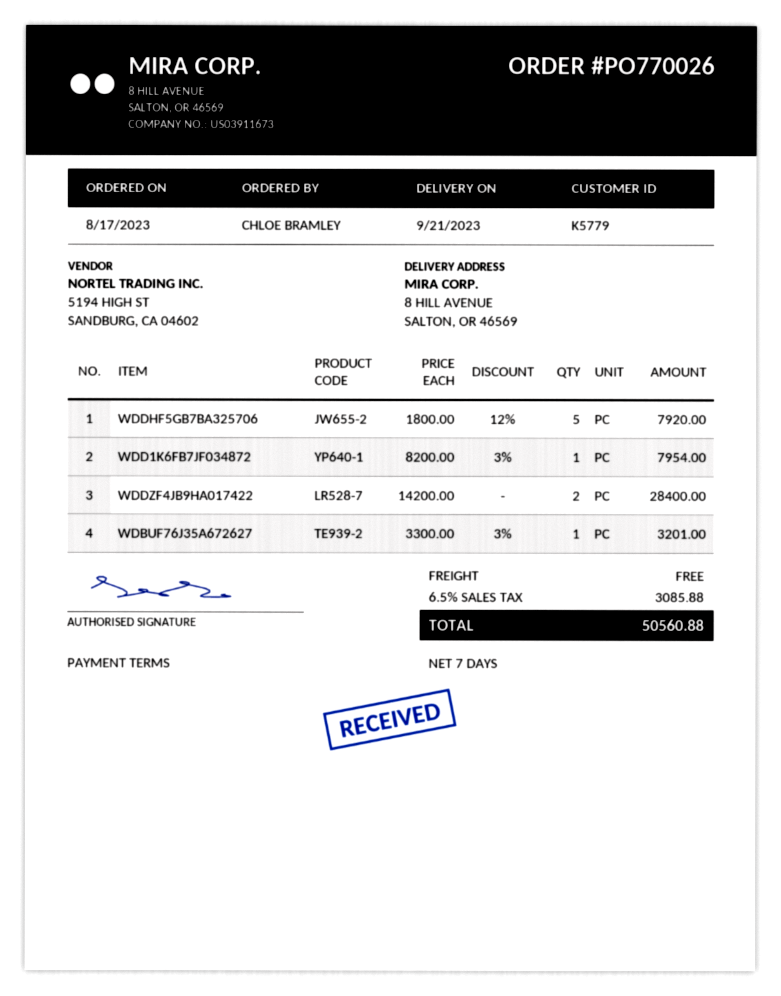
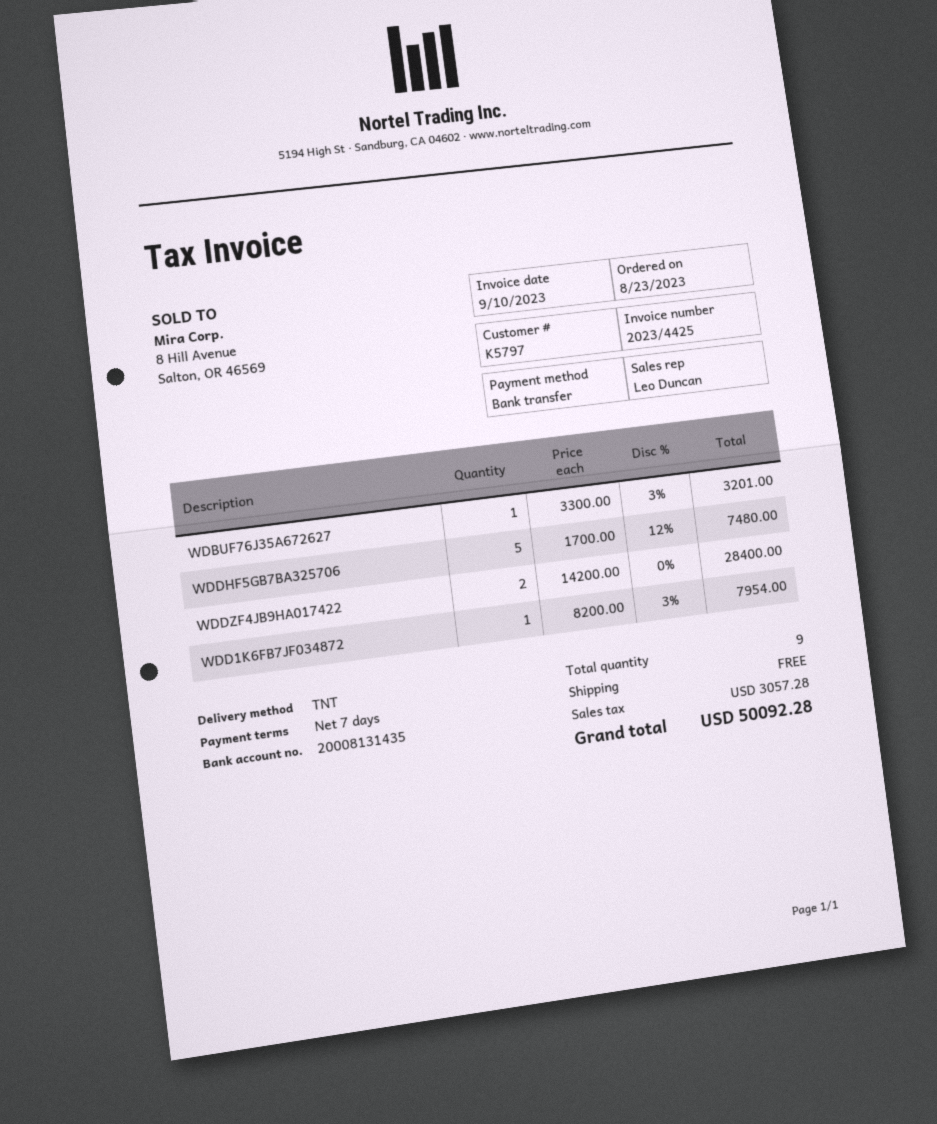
order date: 2023-08-17 -> 2023-08-23
customer number: K5779 -> K5797
WDDHF5GB7BA325706: 5 x 1800.00 - 12% = 7920.00 -> 5 x 1700.00 - 12% = 7480.00
tax: 3085.88 -> 3057.28
total: 50560.88 -> 50092.28

